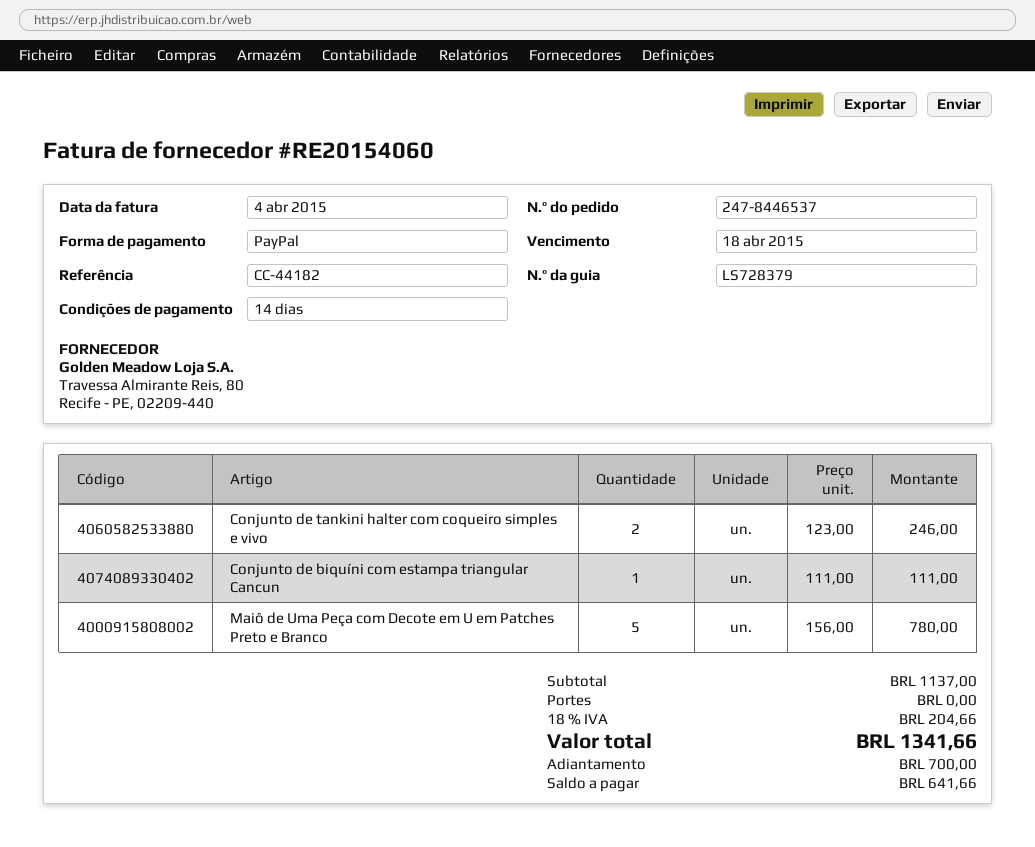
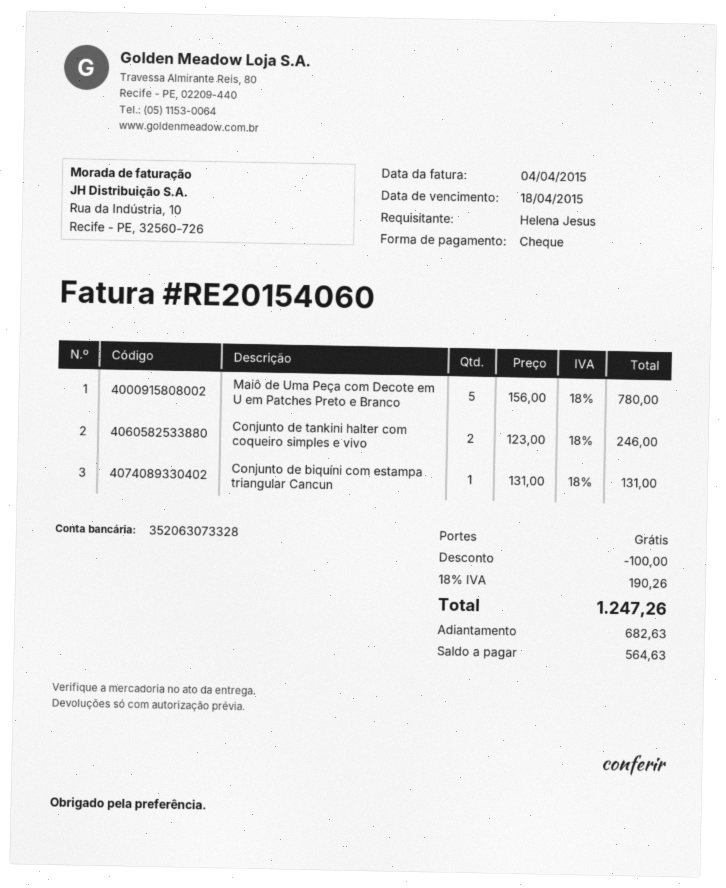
payment method: PayPal -> cheque
Conjunto de biquíni com estampa triangular Cancun: 1 x 111.00 = 111.00 -> 1 x 131.00 = 131.00
discount: none -> 100.00
tax: 18% = 204.66 -> 18% = 190.26
total: 1341.66 -> 1247.26
deposit: 700.00 -> 682.63
balance: 641.66 -> 564.63

